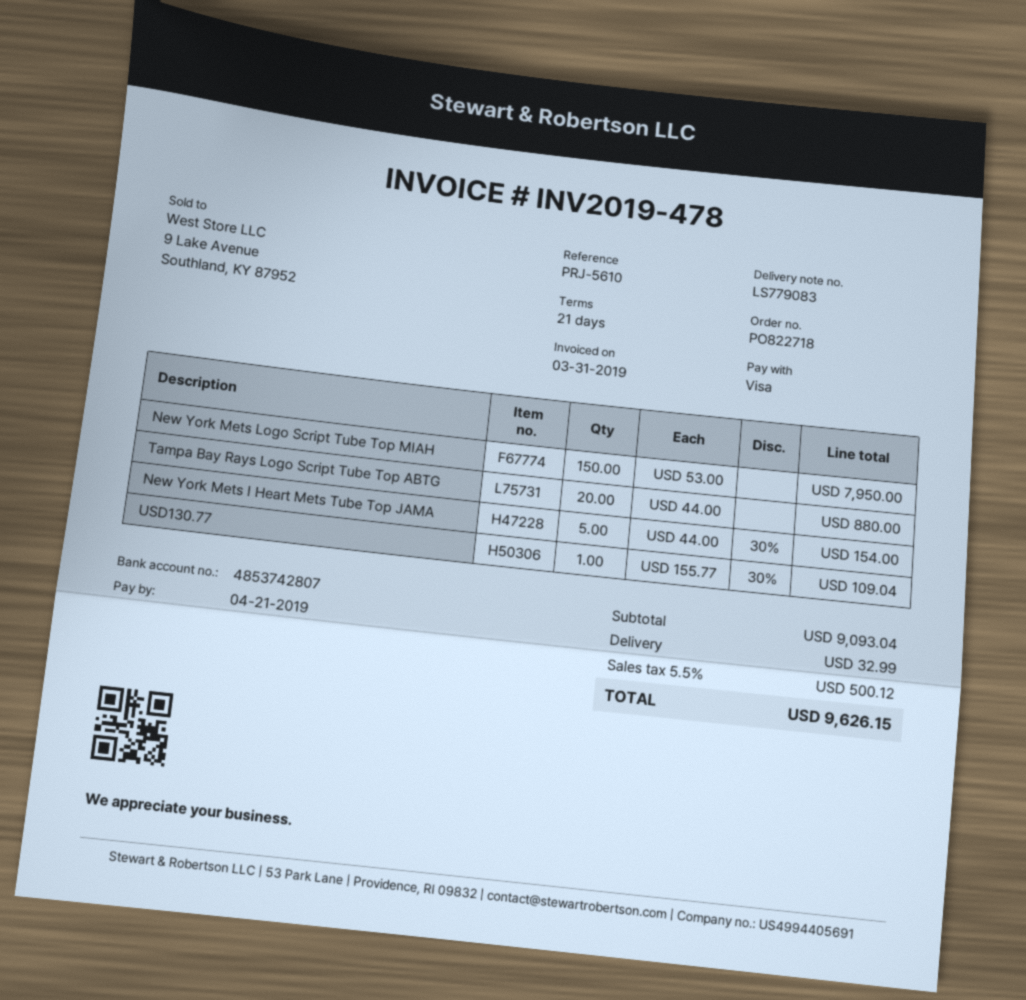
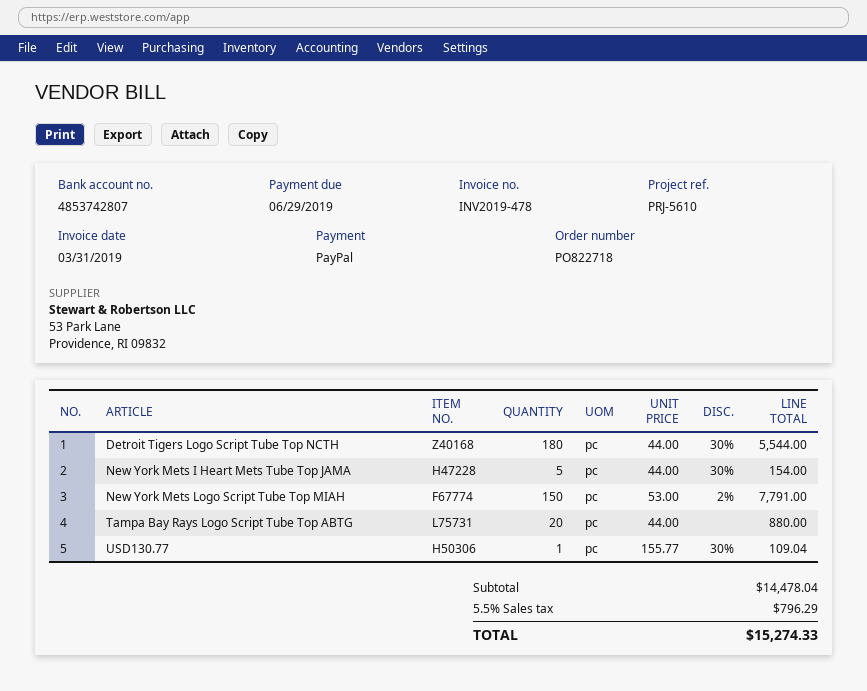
due date: 2019-04-21 -> 2019-06-29
payment method: Visa -> PayPal
New York Mets Logo Script Tube Top MIAH: 150 x 53.00 = 7950.00 -> 150 x 53.00 - 2% = 7791.00
Detroit Tigers Logo Script Tube Top NCTH: none -> 180 x 44.00 - 30% = 5544.00
subtotal: 9093.04 -> 14478.04
shipping: 32.99 -> none
tax: 5.5% = 500.12 -> 5.5% = 796.29
total: 9626.15 -> 15274.33

